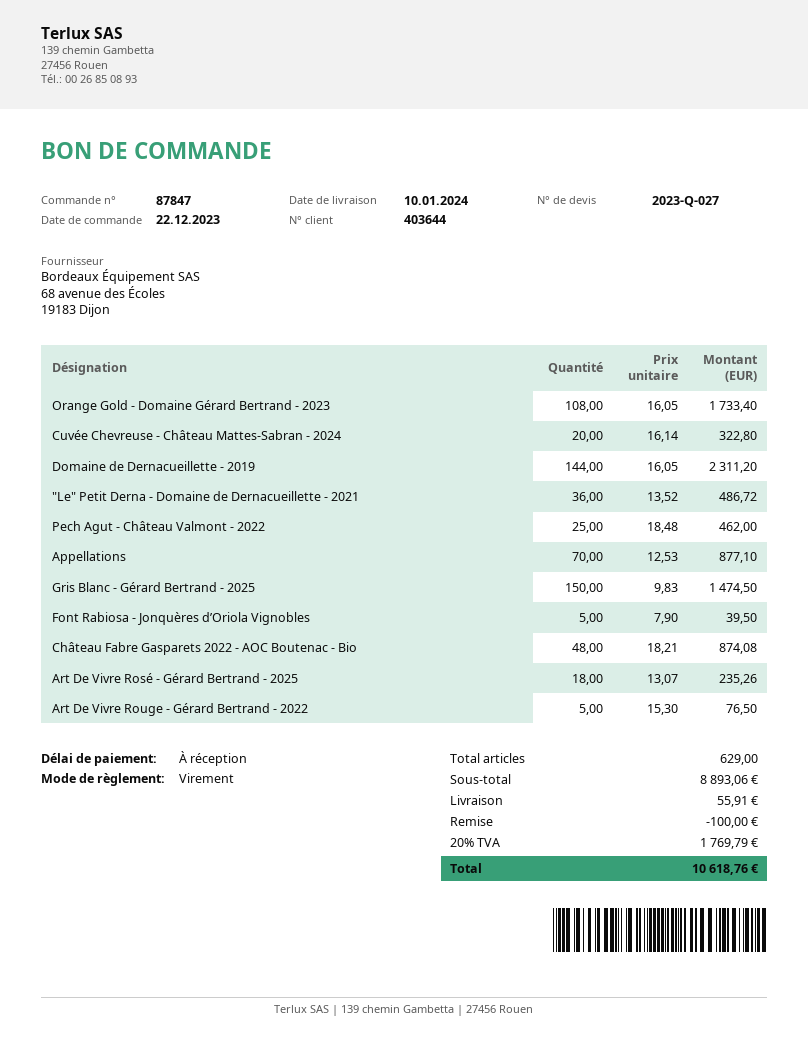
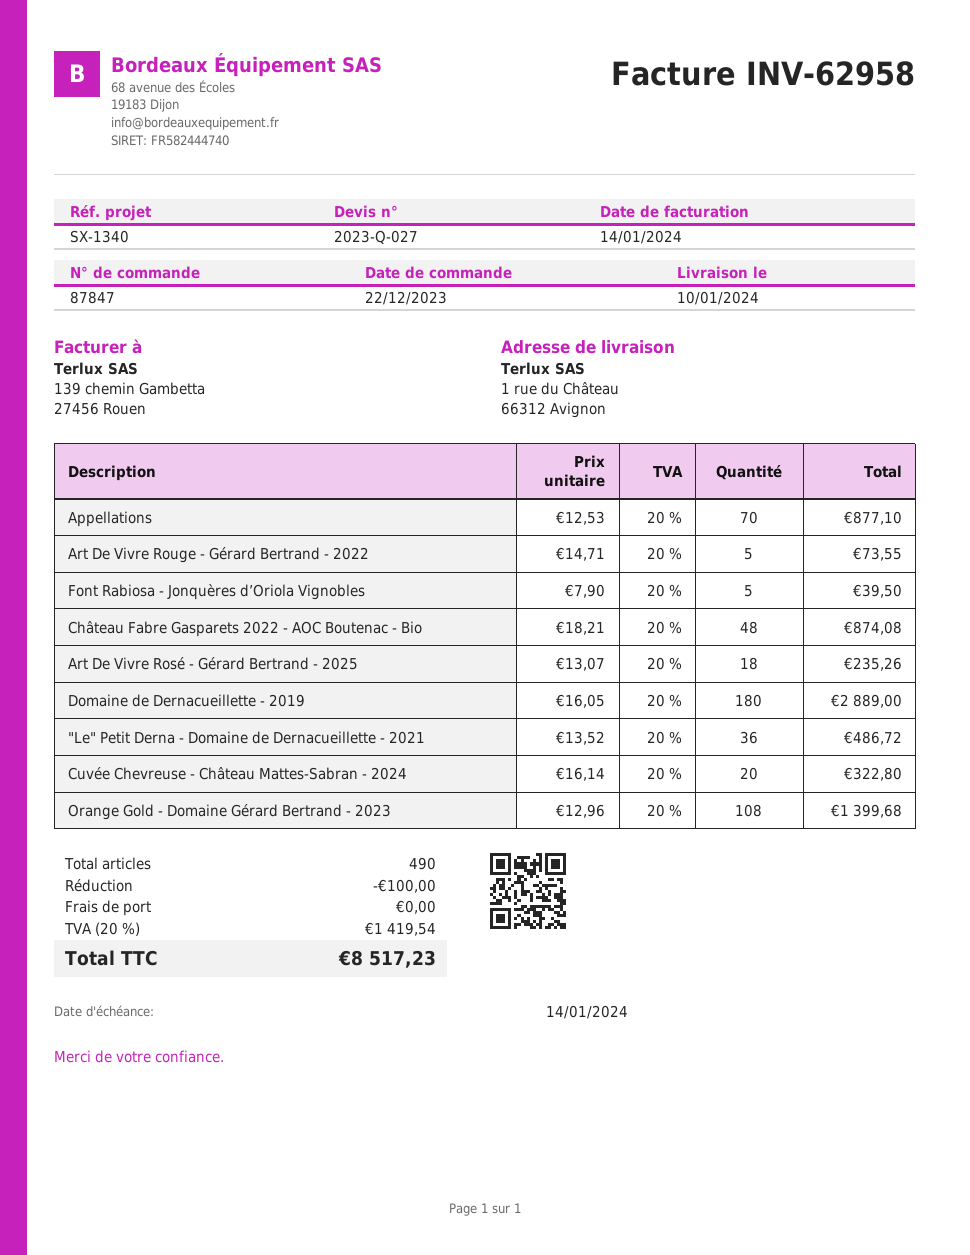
Orange Gold - Domaine Gérard Bertrand - 2023: 108 x 16.05 = 1733.40 -> 108 x 12.96 = 1399.68
Domaine de Dernacueillette - 2019: 144 x 16.05 = 2311.20 -> 180 x 16.05 = 2889.00
Pech Agut - Château Valmont - 2022: 25 x 18.48 = 462.00 -> none
Gris Blanc - Gérard Bertrand - 2025: 150 x 9.83 = 1474.50 -> none
Art De Vivre Rouge - Gérard Bertrand - 2022: 5 x 15.30 = 76.50 -> 5 x 14.71 = 73.55
total quantity: 629 -> 490
shipping: 55.91 -> 0.00
tax: 20% = 1769.79 -> 20% = 1419.54
total: 10618.76 -> 8517.23

